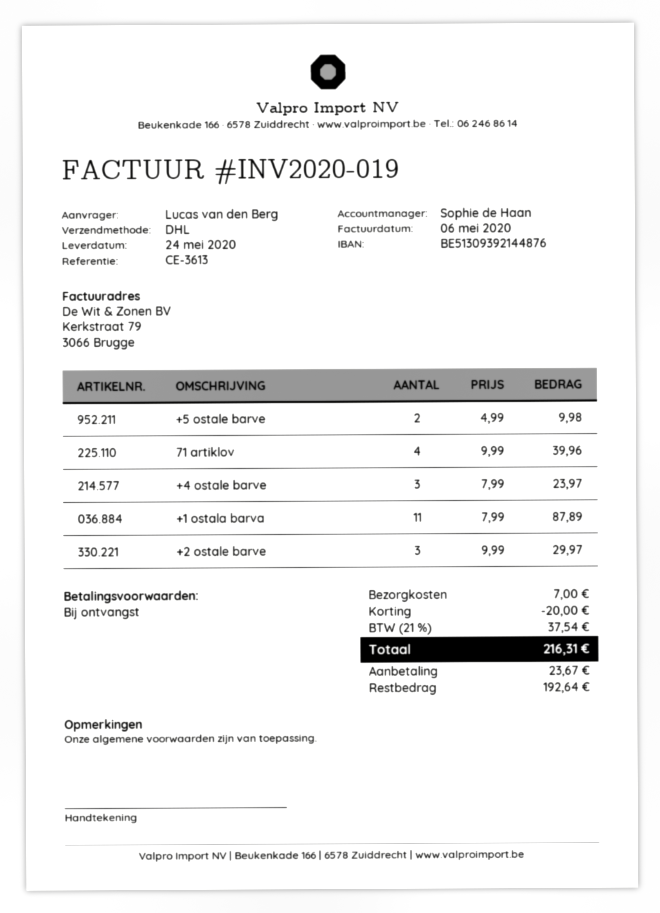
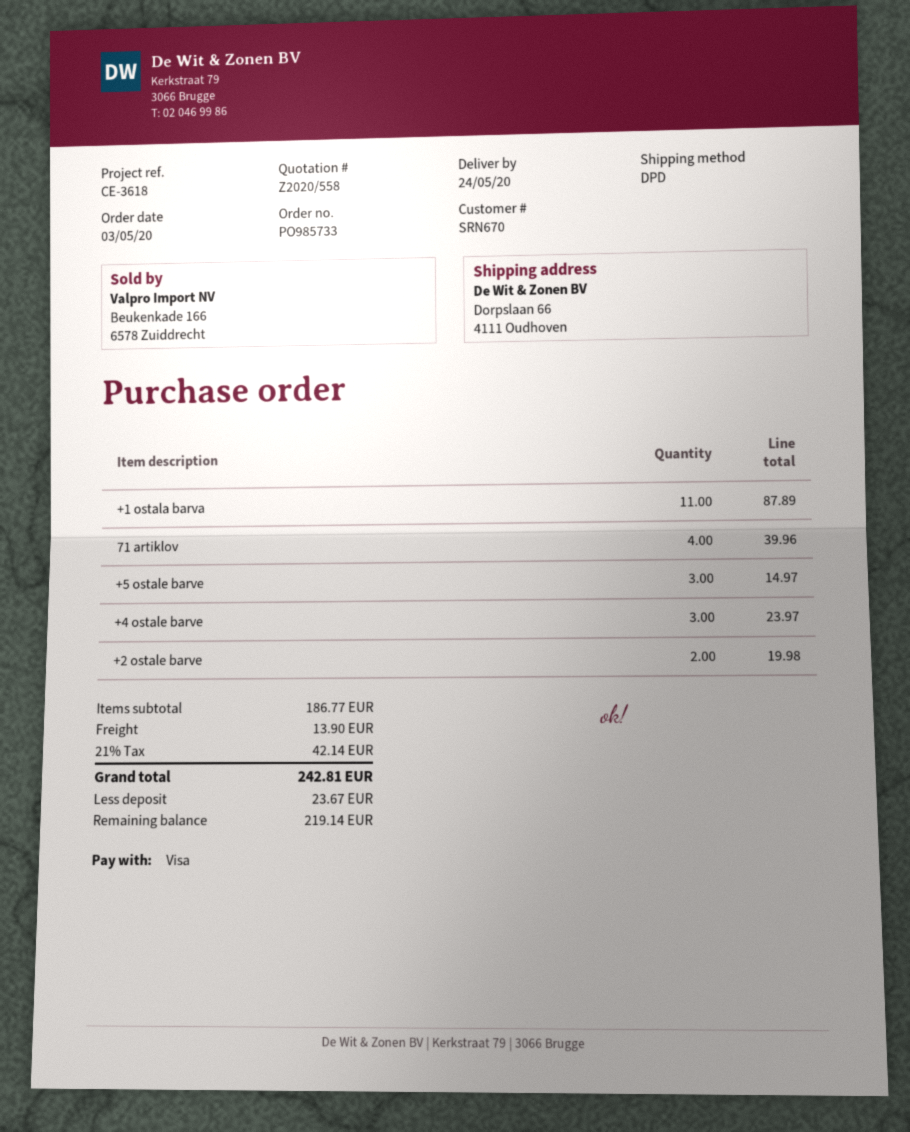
reference: CE-3613 -> CE-3618
shipping method: DHL -> DPD
+5 ostale barve: 2 for 9.98 -> 3 for 14.97
+2 ostale barve: 3 for 29.97 -> 2 for 19.98
discount: 20.00 -> none
shipping: 7.00 -> 13.90
tax: 21% = 37.54 -> 21% = 42.14
total: 216.31 -> 242.81
balance: 192.64 -> 219.14

